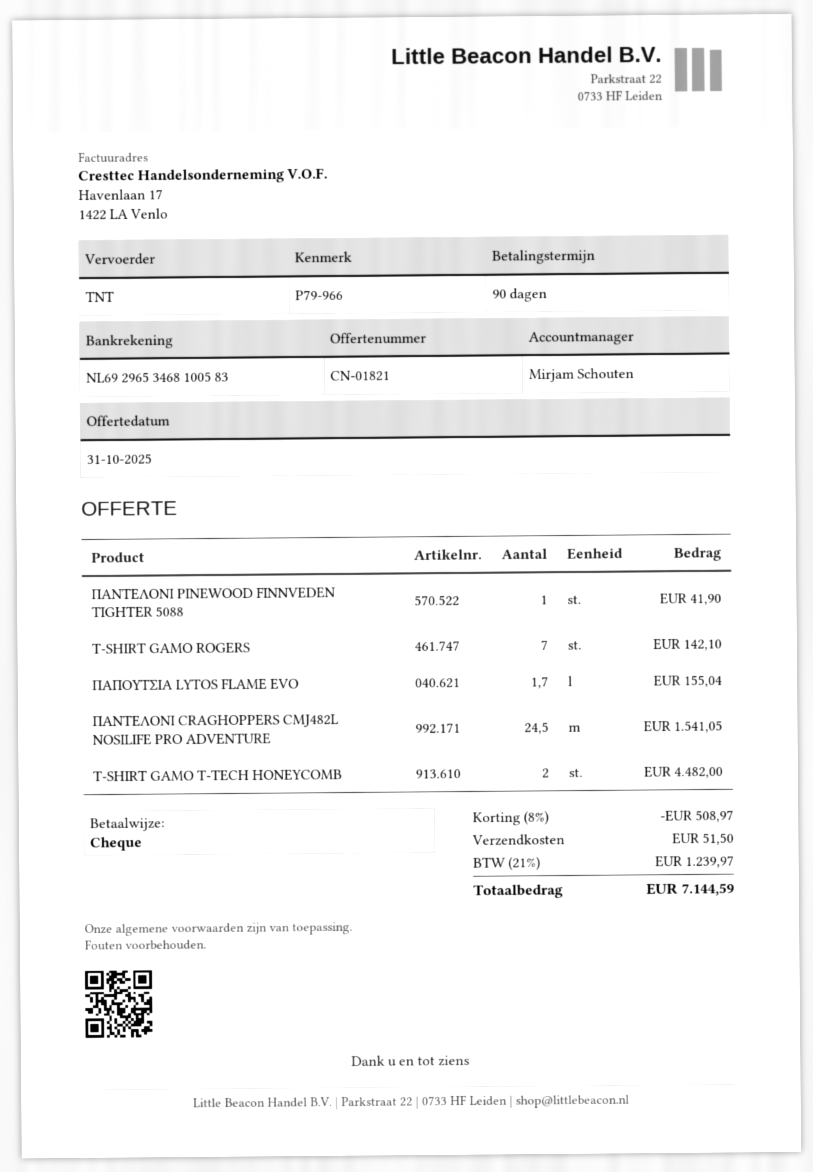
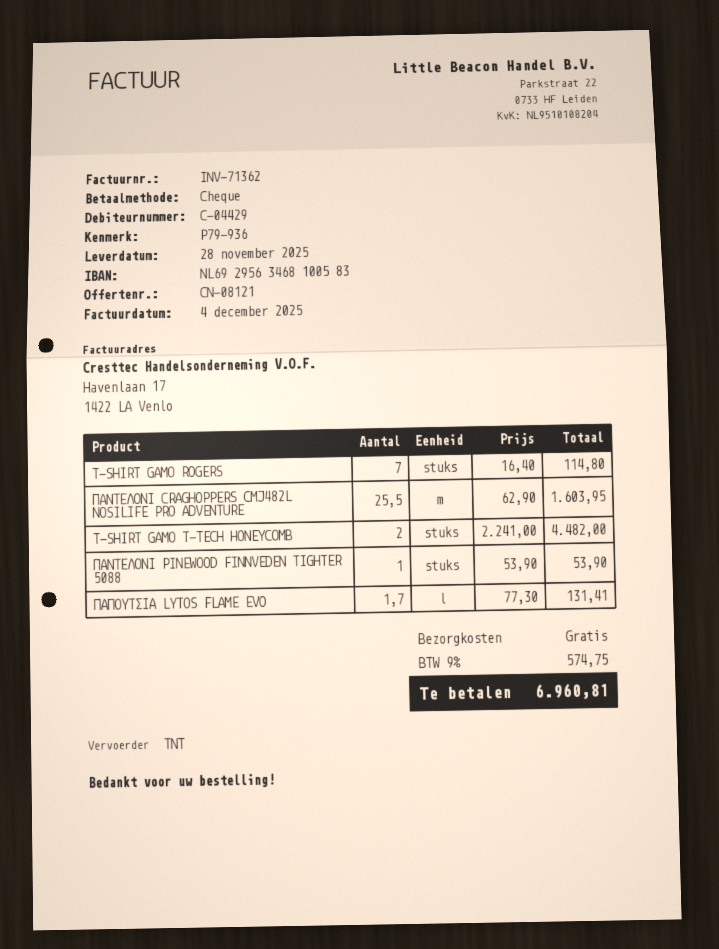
quote number: CN-01821 -> CN-08121
reference: P79-966 -> P79-936
bank account: NL6929653468100583 -> NL6929563468100583
ΠΑΝΤΕΛΟΝΙ PINEWOOD FINNVEDEN TIGHTER 5088: 1 for 41.90 -> 1 for 53.90
T-SHIRT GAMO ROGERS: 7 for 142.10 -> 7 for 114.80
ΠΑΠΟΥΤΣΙΑ LYTOS FLAME EVO: 1.7 for 155.04 -> 1.7 for 131.41
ΠΑΝΤΕΛΟΝΙ CRAGHOPPERS CMJ482L NOSILIFE PRO ADVENTURE: 24.5 for 1541.05 -> 25.5 for 1603.95
discount: 8% = 508.97 -> none
shipping: 51.50 -> 0.00
tax: 21% = 1239.97 -> 9% = 574.75
total: 7144.59 -> 6960.81

